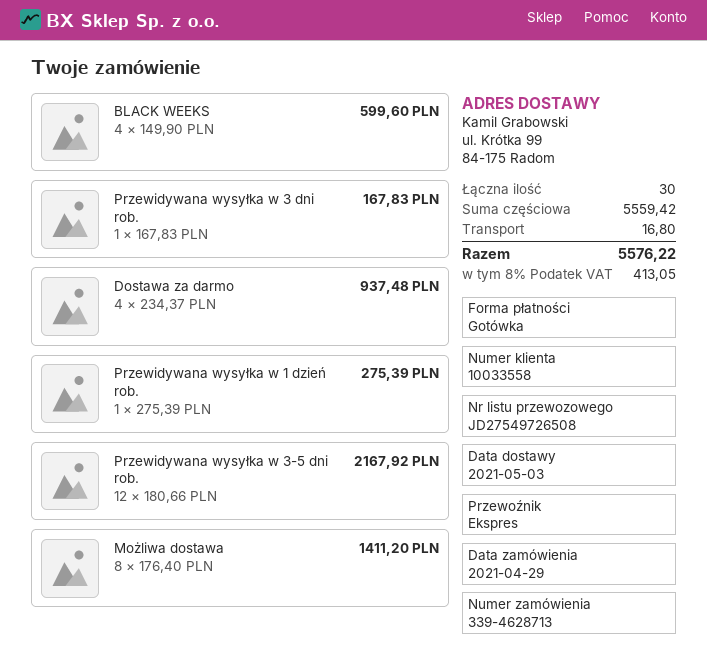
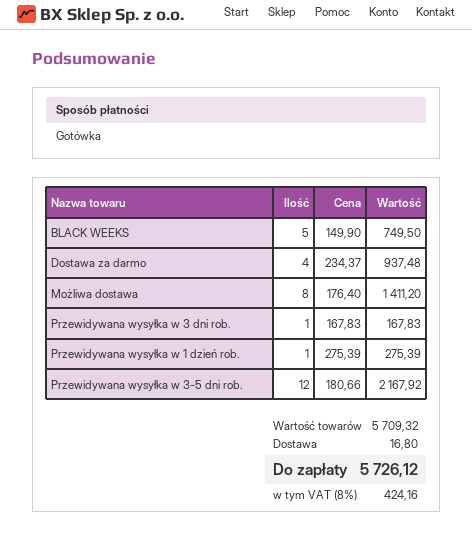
BLACK WEEKS: 4 x 149.90 = 599.60 -> 5 x 149.90 = 749.50
subtotal: 5559.42 -> 5709.32
tax: 8% = 413.05 -> 8% = 424.16
total: 5576.22 -> 5726.12

